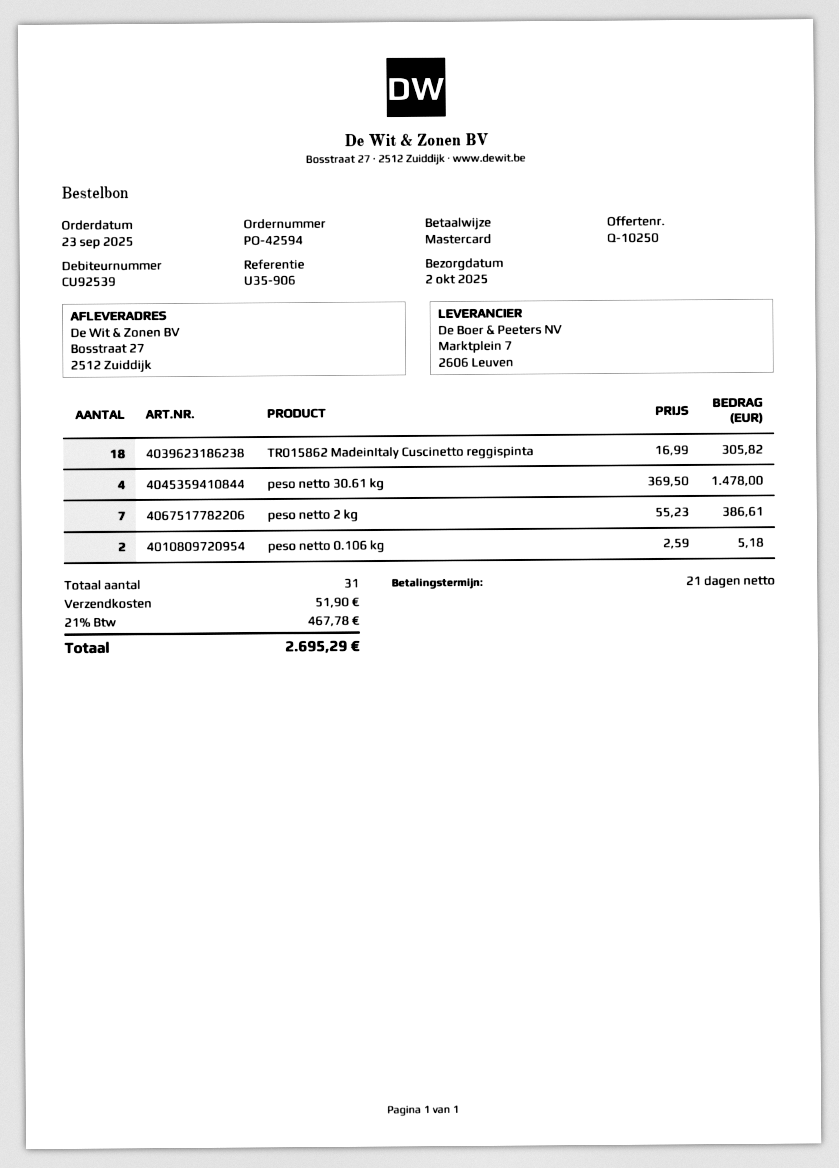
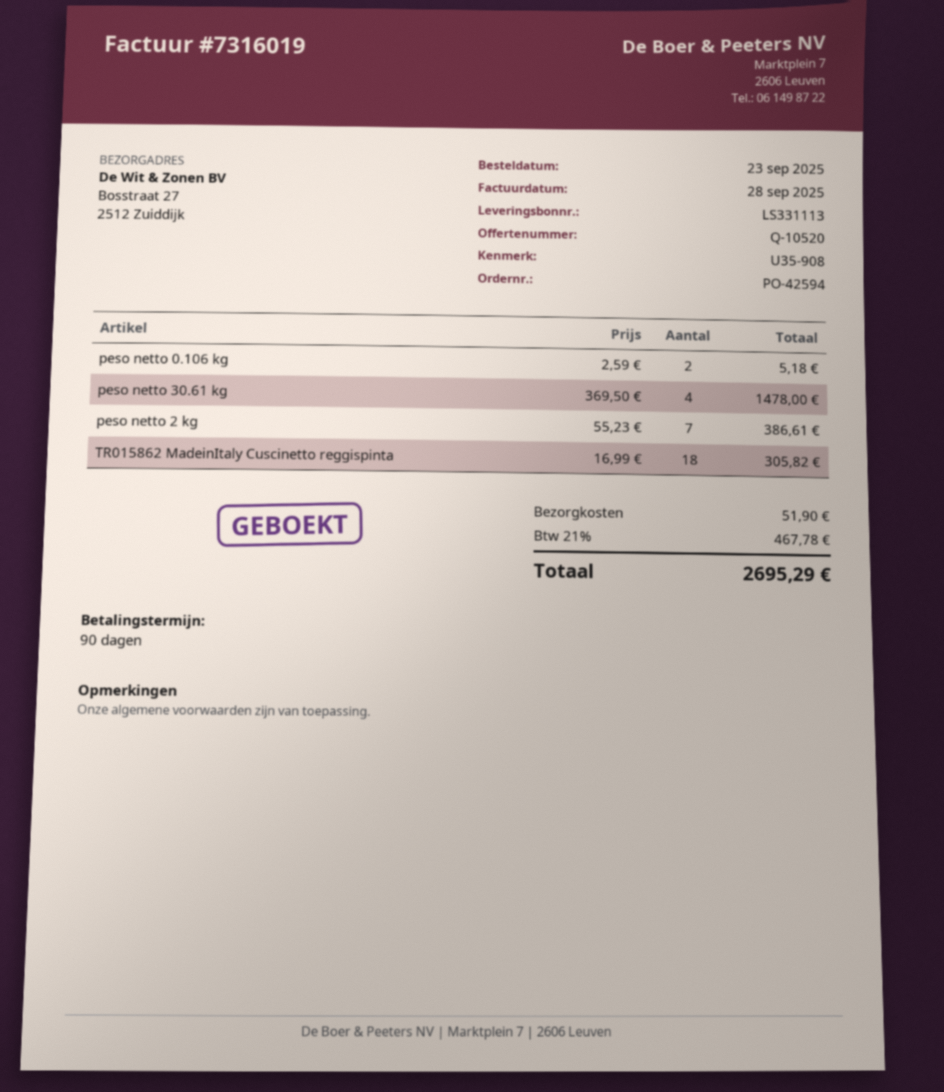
quote number: Q-10250 -> Q-10520
payment terms: 21 days -> 90 days
reference: U35-906 -> U35-908

